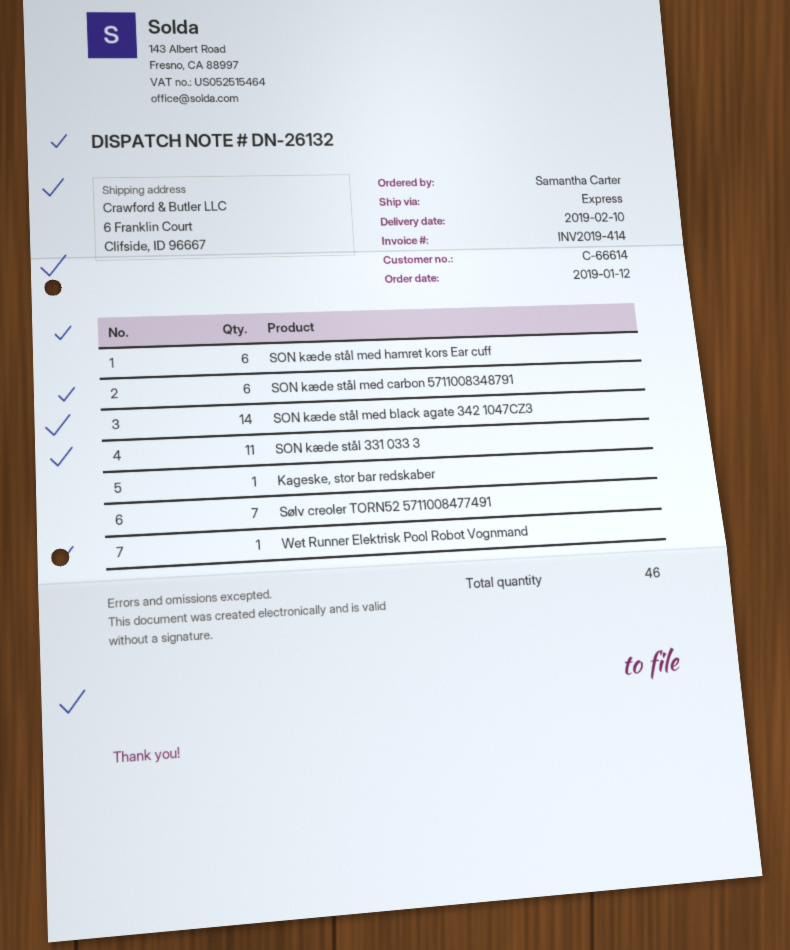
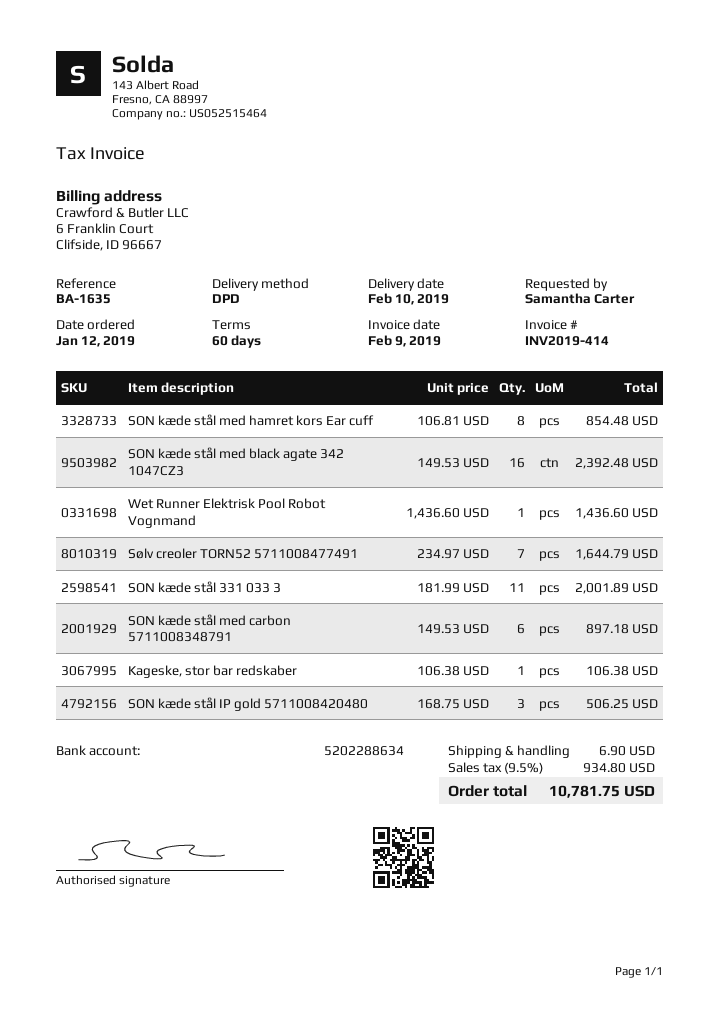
shipping method: express -> DPD
SON kæde stål med hamret kors Ear cuff: 6 -> 8
SON kæde stål med black agate 342 1047CZ3: 14 -> 16
SON kæde stål IP gold 5711008420480: none -> 3

